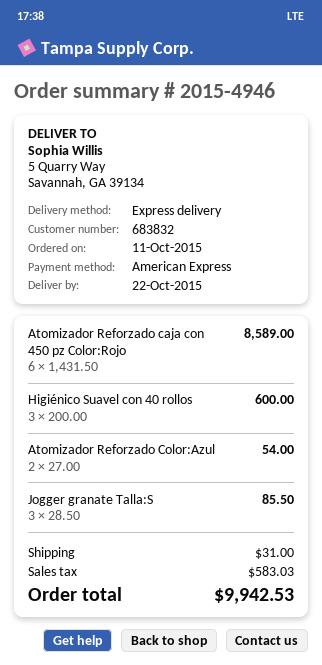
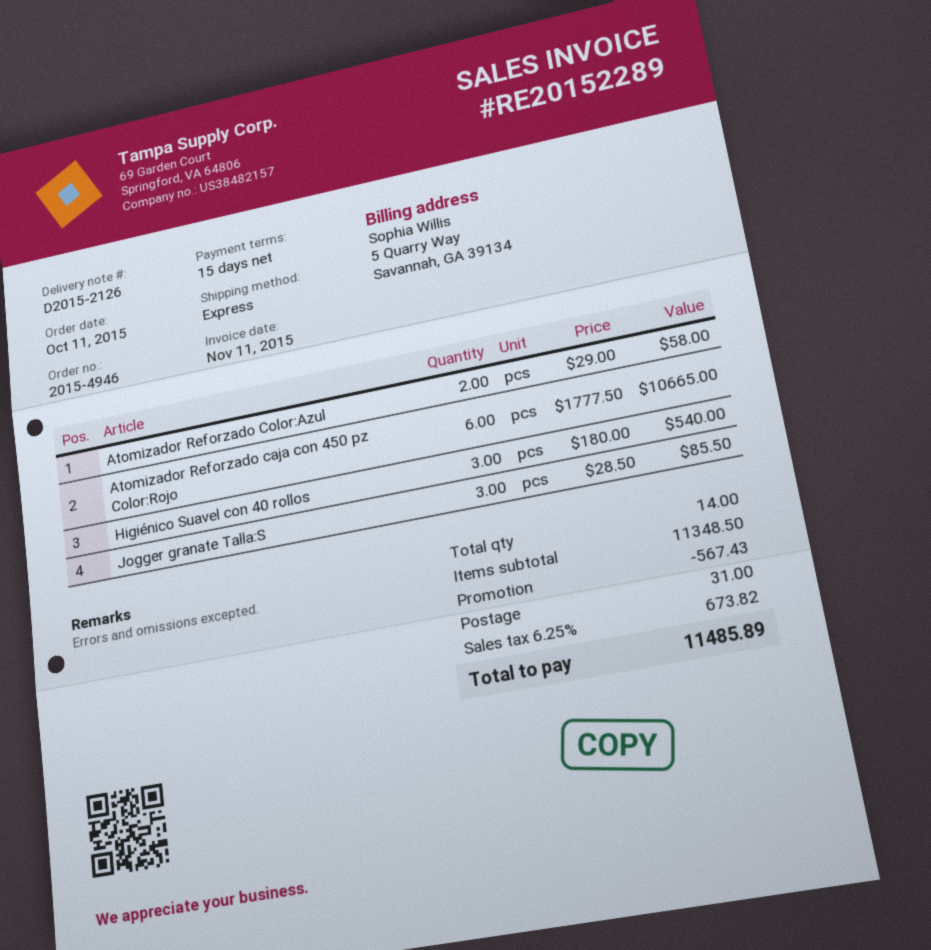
Atomizador Reforzado caja con 450 pz Color:Rojo: 6 x 1431.50 = 8589.00 -> 6 x 1777.50 = 10665.00
Higiénico Suavel con 40 rollos: 3 x 200.00 = 600.00 -> 3 x 180.00 = 540.00
Atomizador Reforzado Color:Azul: 2 x 27.00 = 54.00 -> 2 x 29.00 = 58.00
discount: none -> 567.43
tax: 583.03 -> 673.82
total: 9942.53 -> 11485.89

